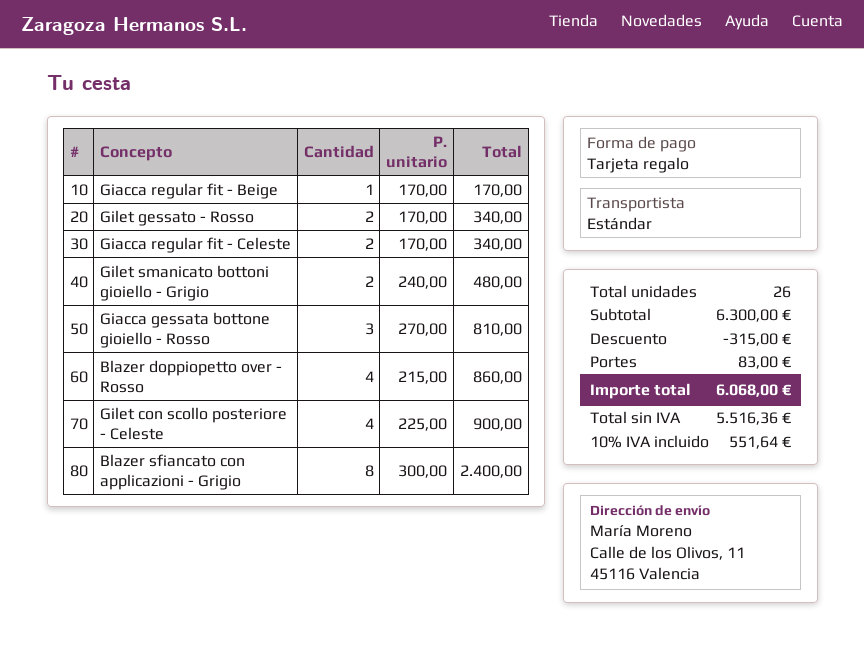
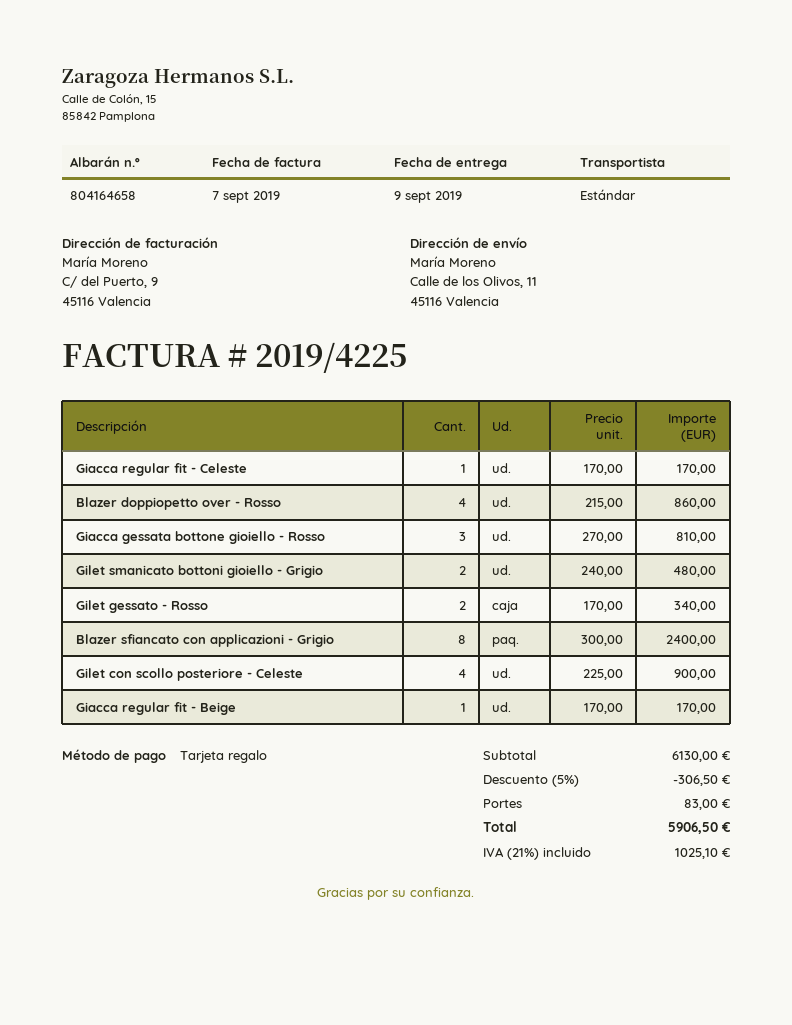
Giacca regular fit - Celeste: 2 x 170.00 = 340.00 -> 1 x 170.00 = 170.00
subtotal: 6300.00 -> 6130.00
discount: 315.00 -> 306.50
tax: 10% = 551.64 -> 21% = 1025.10
total: 6068.00 -> 5906.50

